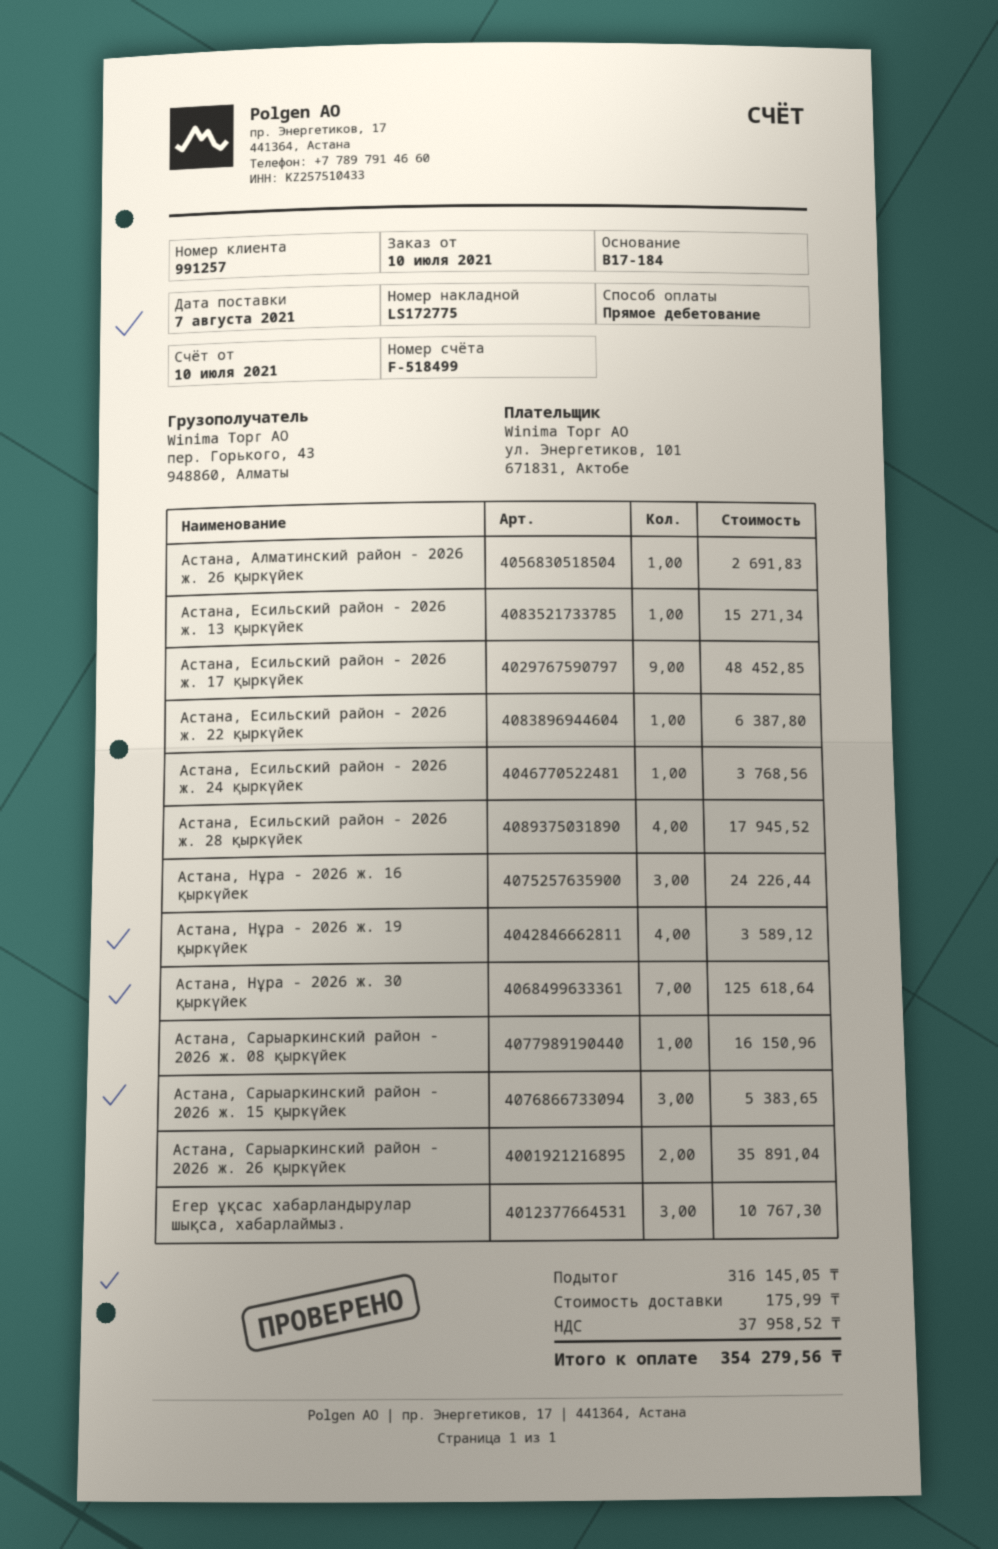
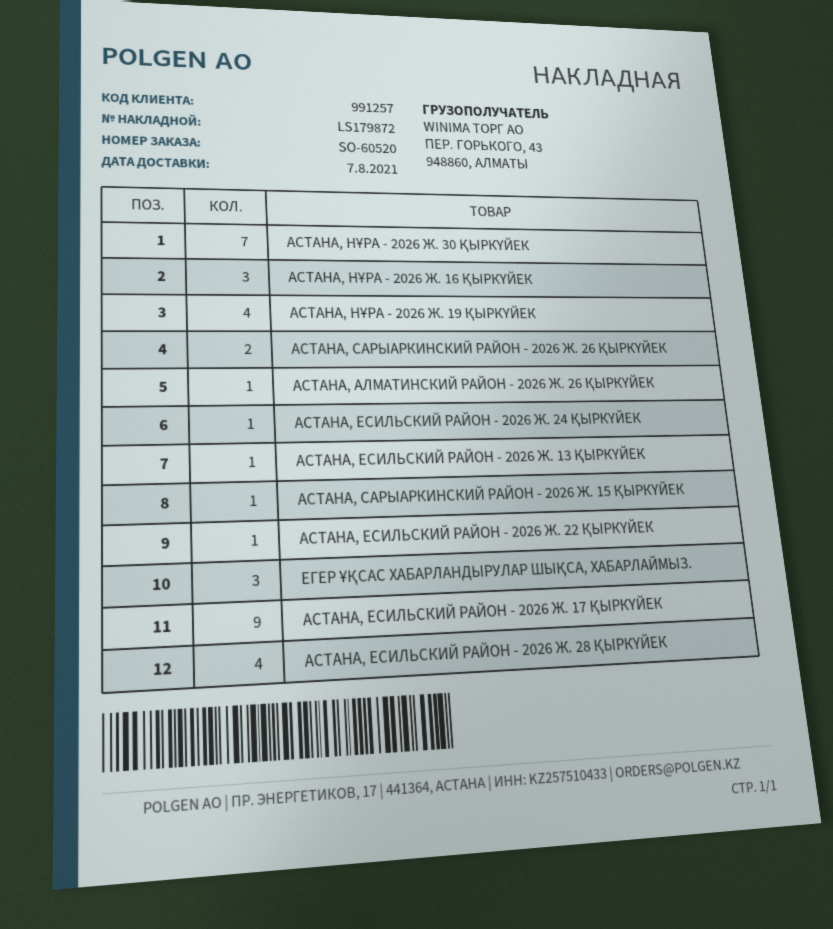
delivery note number: LS172775 -> LS179872
Астана, Сарыаркинский район - 2026 ж. 08 қыркүйек: 1 -> none
Астана, Сарыаркинский район - 2026 ж. 15 қыркүйек: 3 -> 1

